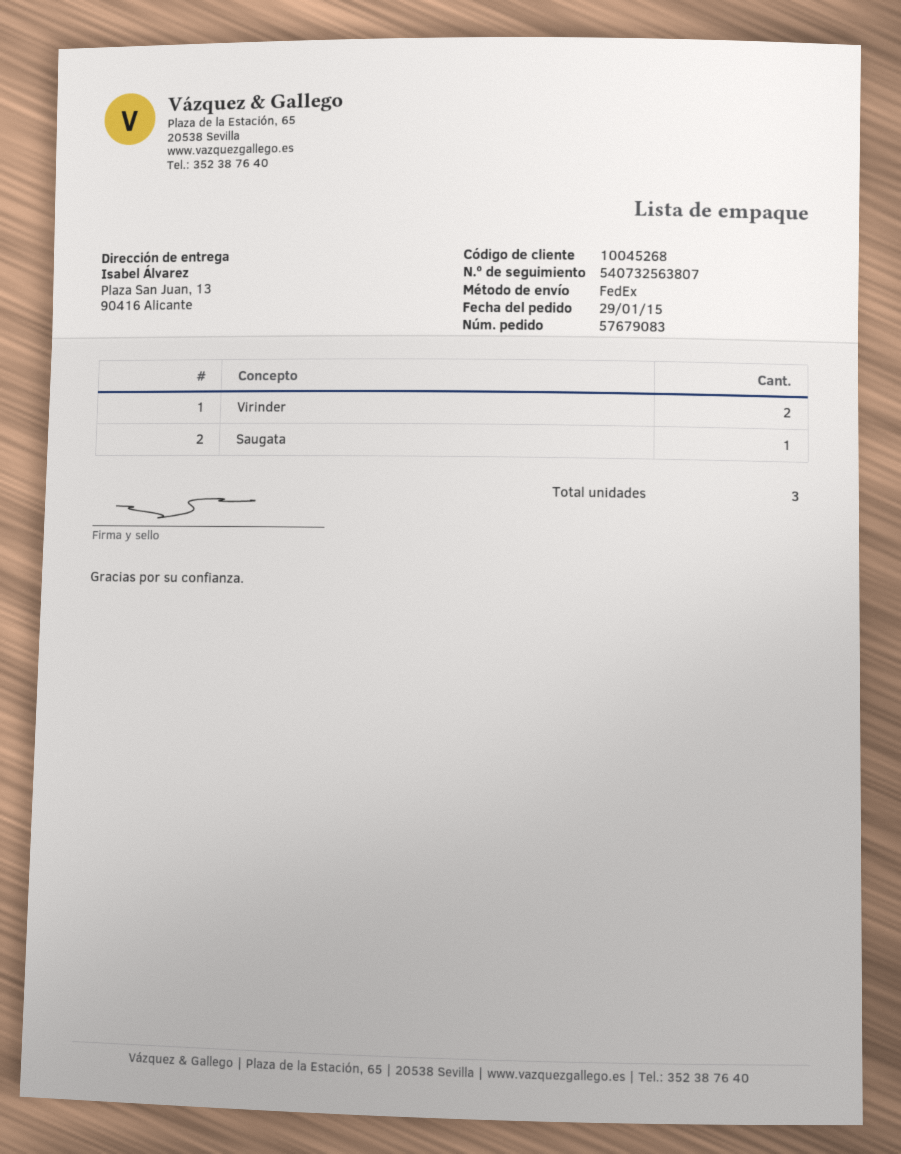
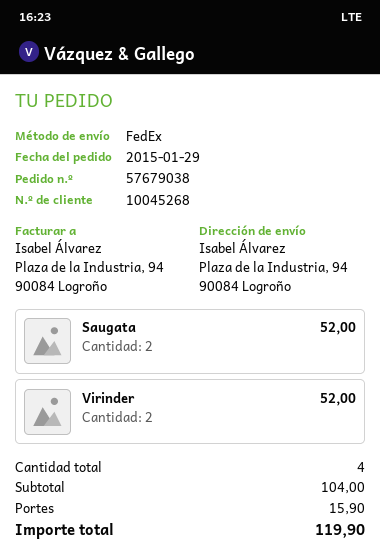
order number: 57679083 -> 57679038
ship to: Plaza San Juan, 13, 90416 Alicante -> Plaza de la Industria, 94, 90084 Logroño
Saugata: 1 -> 2
total quantity: 3 -> 4

